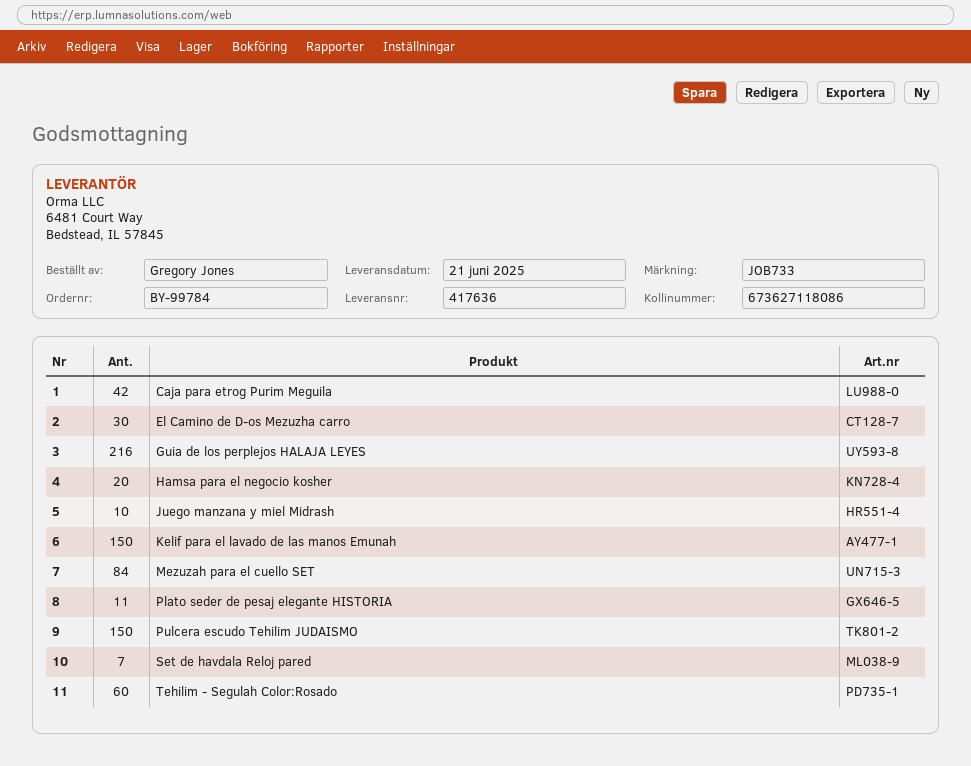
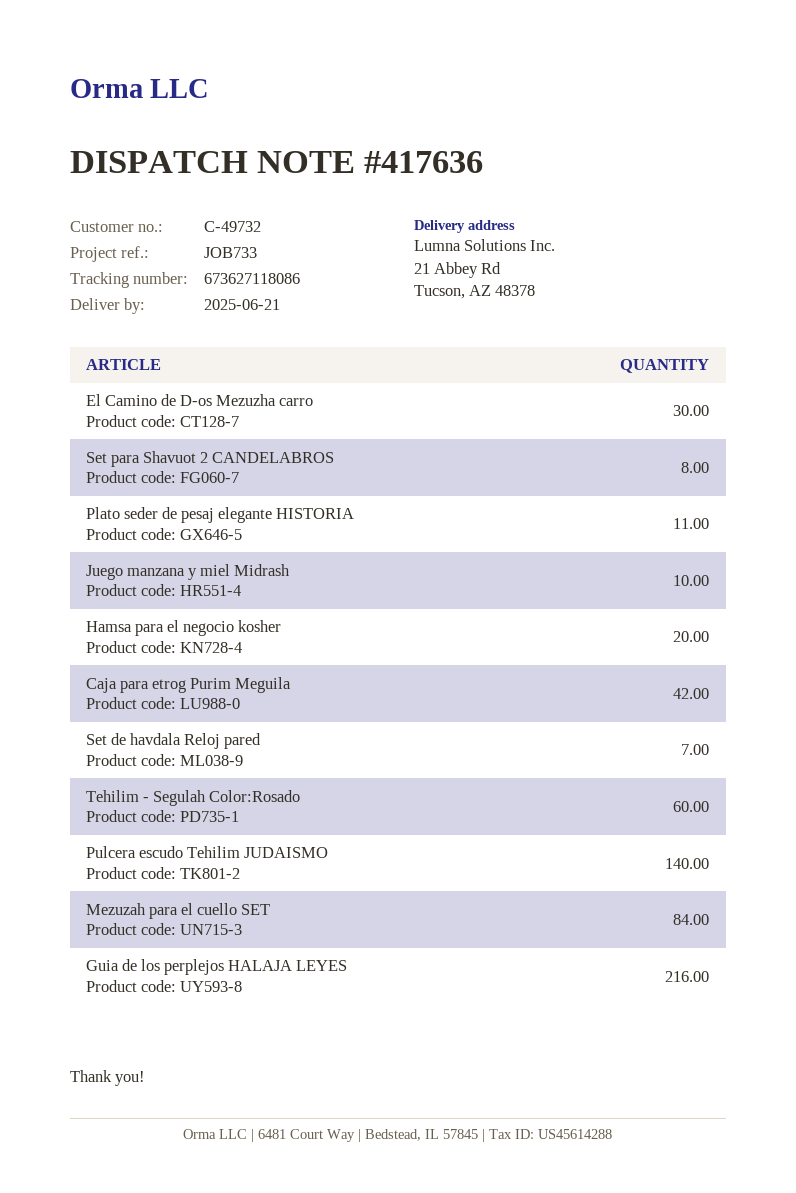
Kelif para el lavado de las manos Emunah: 150 -> none
Pulcera escudo Tehilim JUDAISMO: 150 -> 140
Set para Shavuot 2 CANDELABROS: none -> 8

